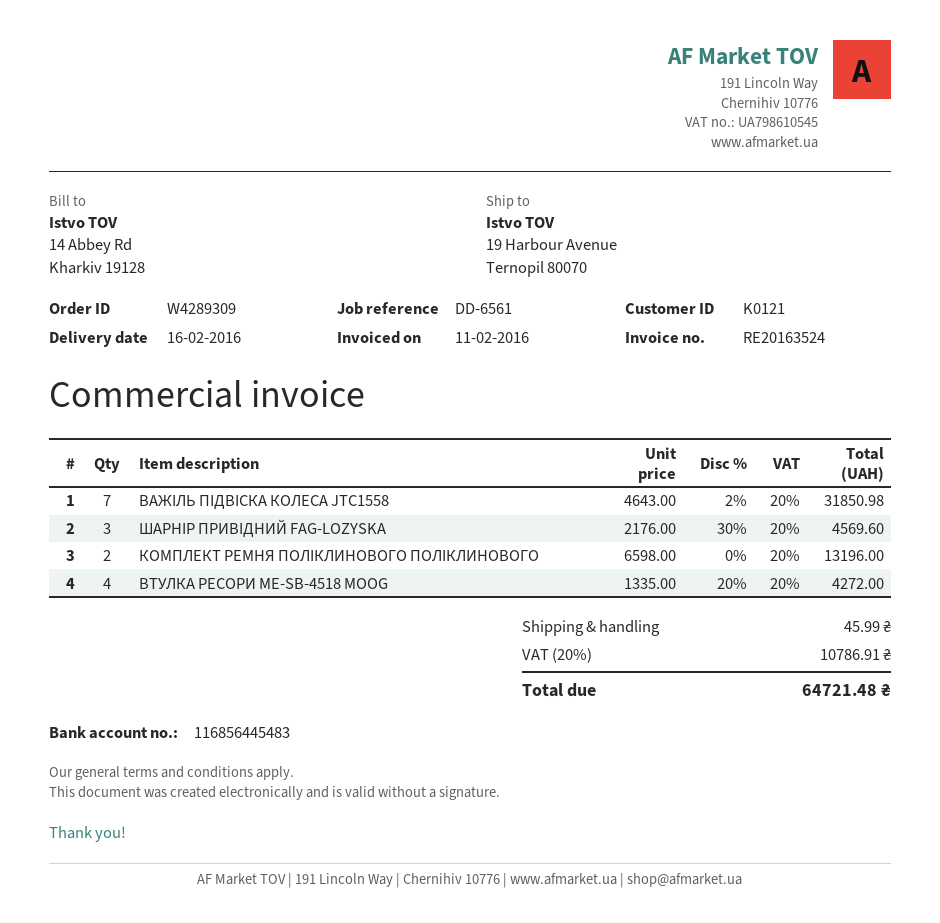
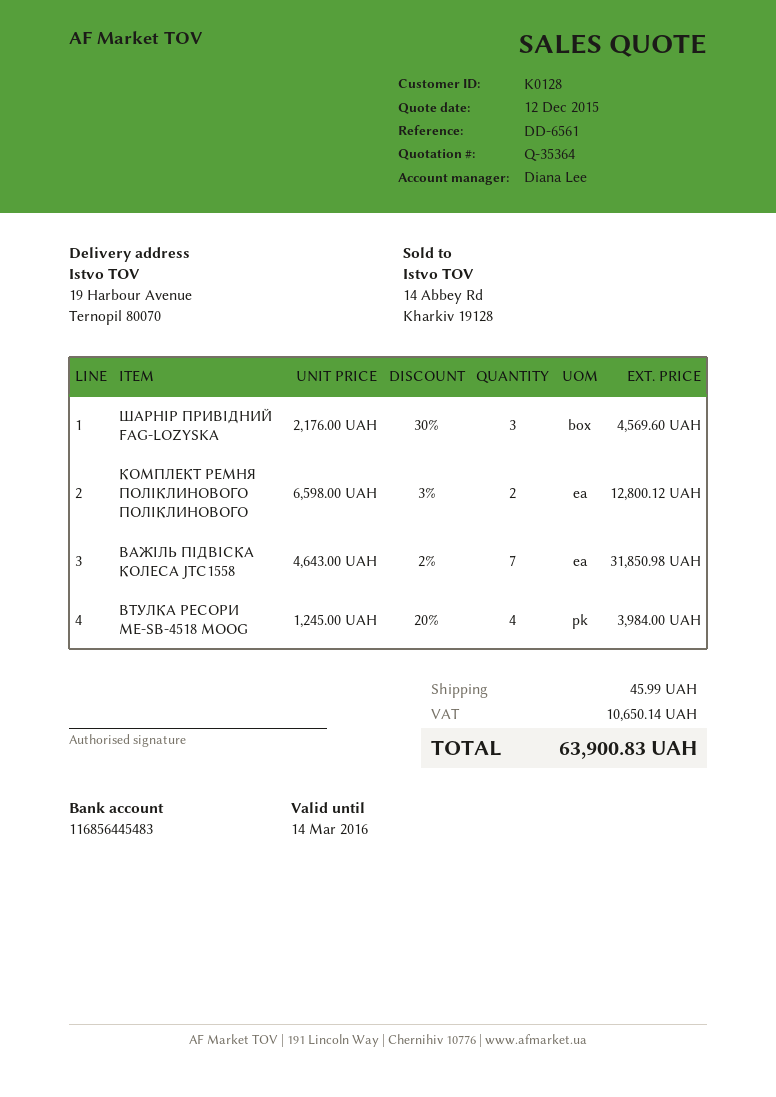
customer number: K0121 -> K0128
КОМПЛЕКТ РЕМНЯ ПОЛІКЛИНОВОГО ПОЛІКЛИНОВОГО: 2 x 6598.00 = 13196.00 -> 2 x 6598.00 - 3% = 12800.12
ВТУЛКА РЕСОРИ ME-SB-4518 MOOG: 4 x 1335.00 - 20% = 4272.00 -> 4 x 1245.00 - 20% = 3984.00
tax: 10786.91 -> 10650.14
total: 64721.48 -> 63900.83

